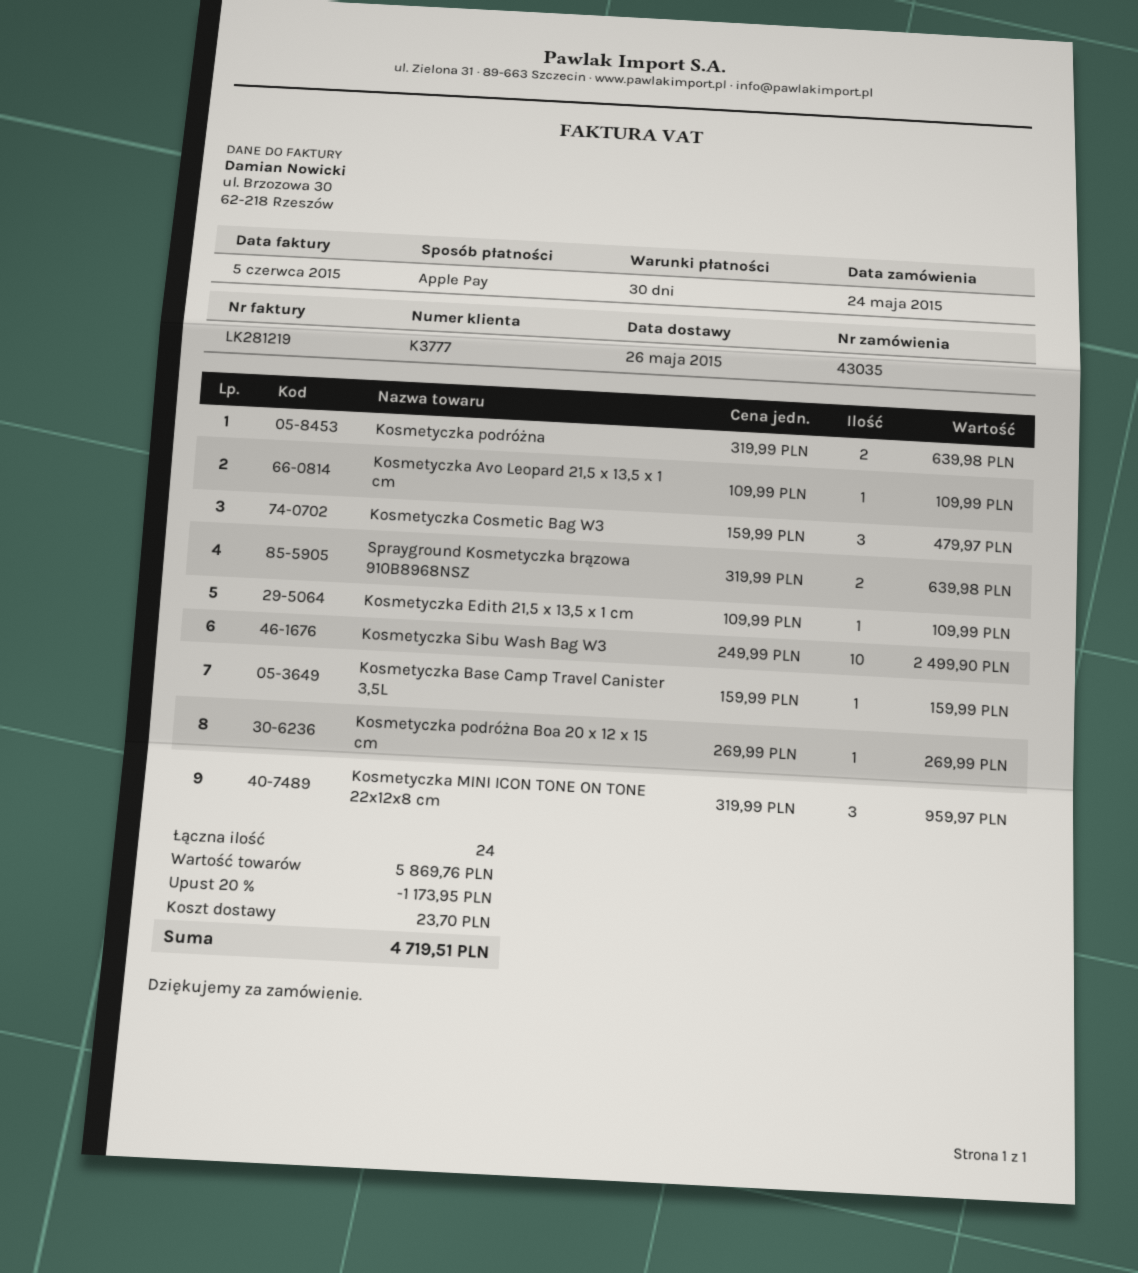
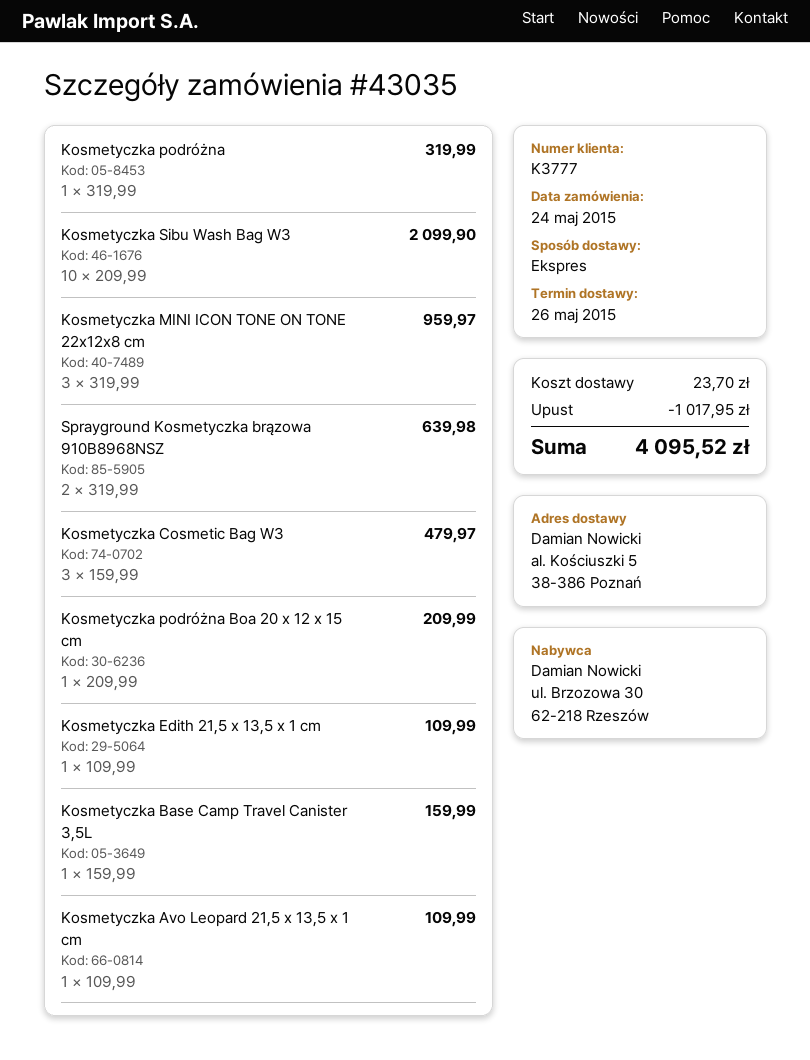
Kosmetyczka podróżna: 2 x 319.99 = 639.98 -> 1 x 319.99 = 319.99
Kosmetyczka Sibu Wash Bag W3: 10 x 249.99 = 2499.90 -> 10 x 209.99 = 2099.90
Kosmetyczka podróżna Boa 20 x 12 x 15 cm: 1 x 269.99 = 269.99 -> 1 x 209.99 = 209.99
discount: 1173.95 -> 1017.95
total: 4719.51 -> 4095.52

